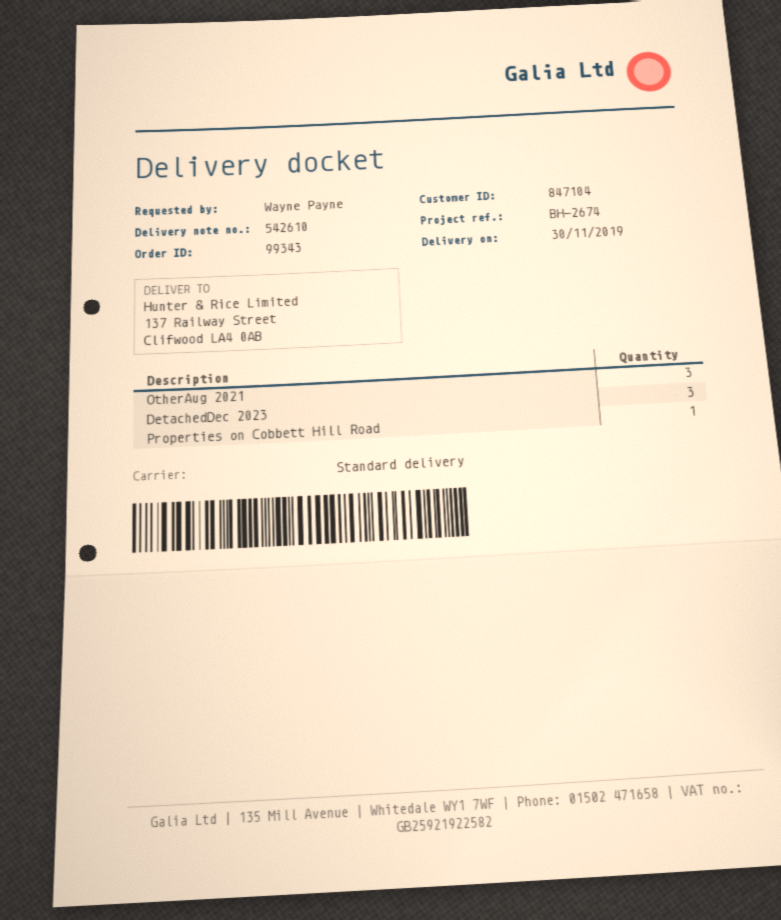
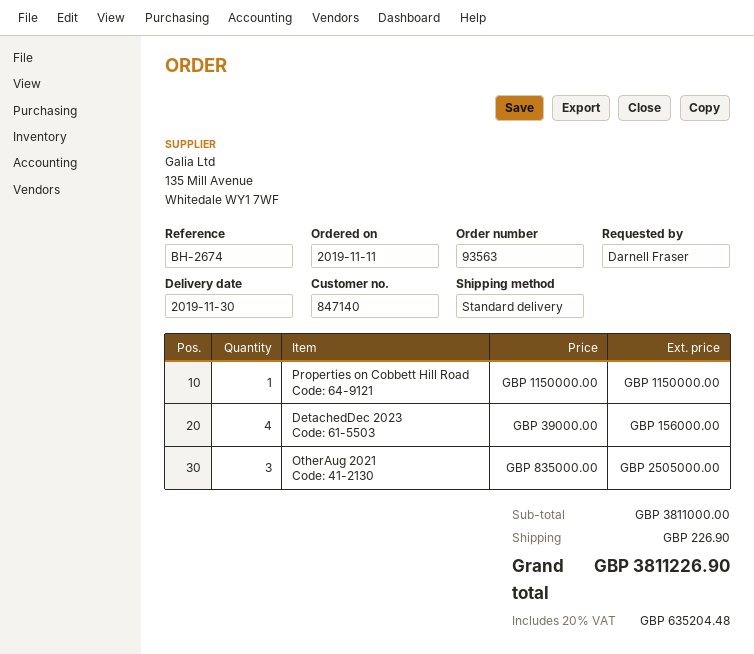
order number: 99343 -> 93563
customer number: 847104 -> 847140
ordered by: Wayne Payne -> Darnell Fraser
DetachedDec 2023: 3 -> 4

